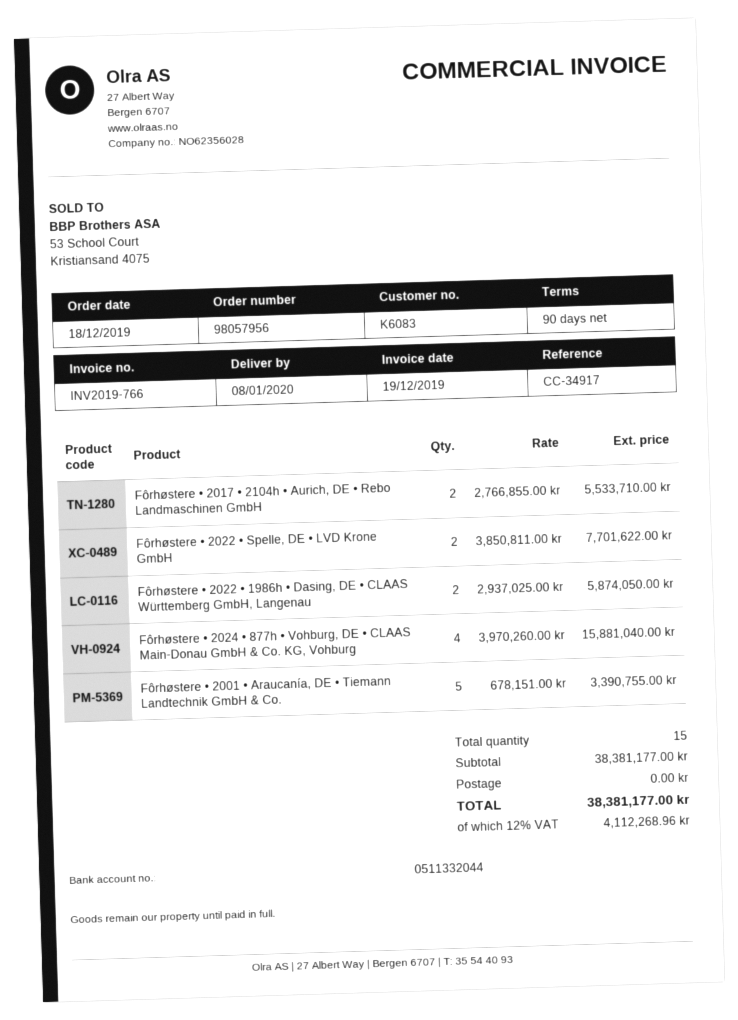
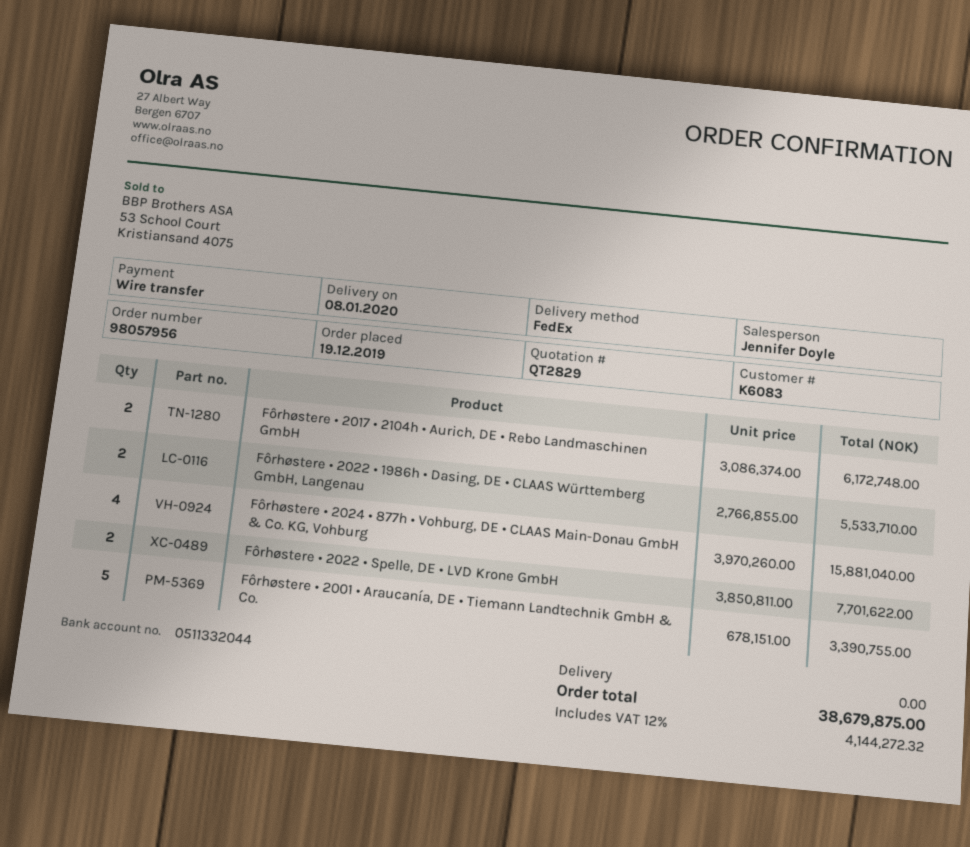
order date: 2019-12-18 -> 2019-12-19
Fôrhøstere • 2017 • 2104h • Aurich, DE • Rebo Landmaschinen GmbH: 2 x 2766855.00 = 5533710.00 -> 2 x 3086374.00 = 6172748.00
Fôrhøstere • 2022 • 1986h • Dasing, DE • CLAAS Württemberg GmbH, Langenau: 2 x 2937025.00 = 5874050.00 -> 2 x 2766855.00 = 5533710.00
tax: 12% = 4112268.96 -> 12% = 4144272.32
total: 38381177.00 -> 38679875.00

